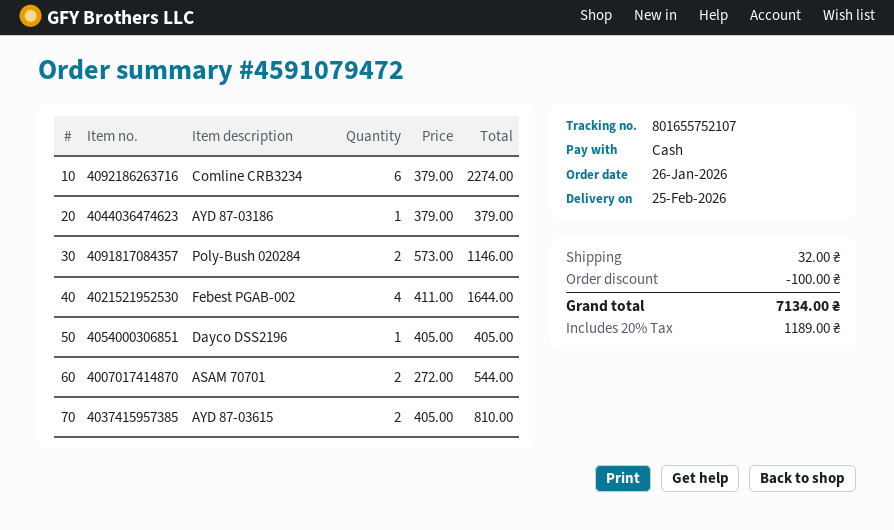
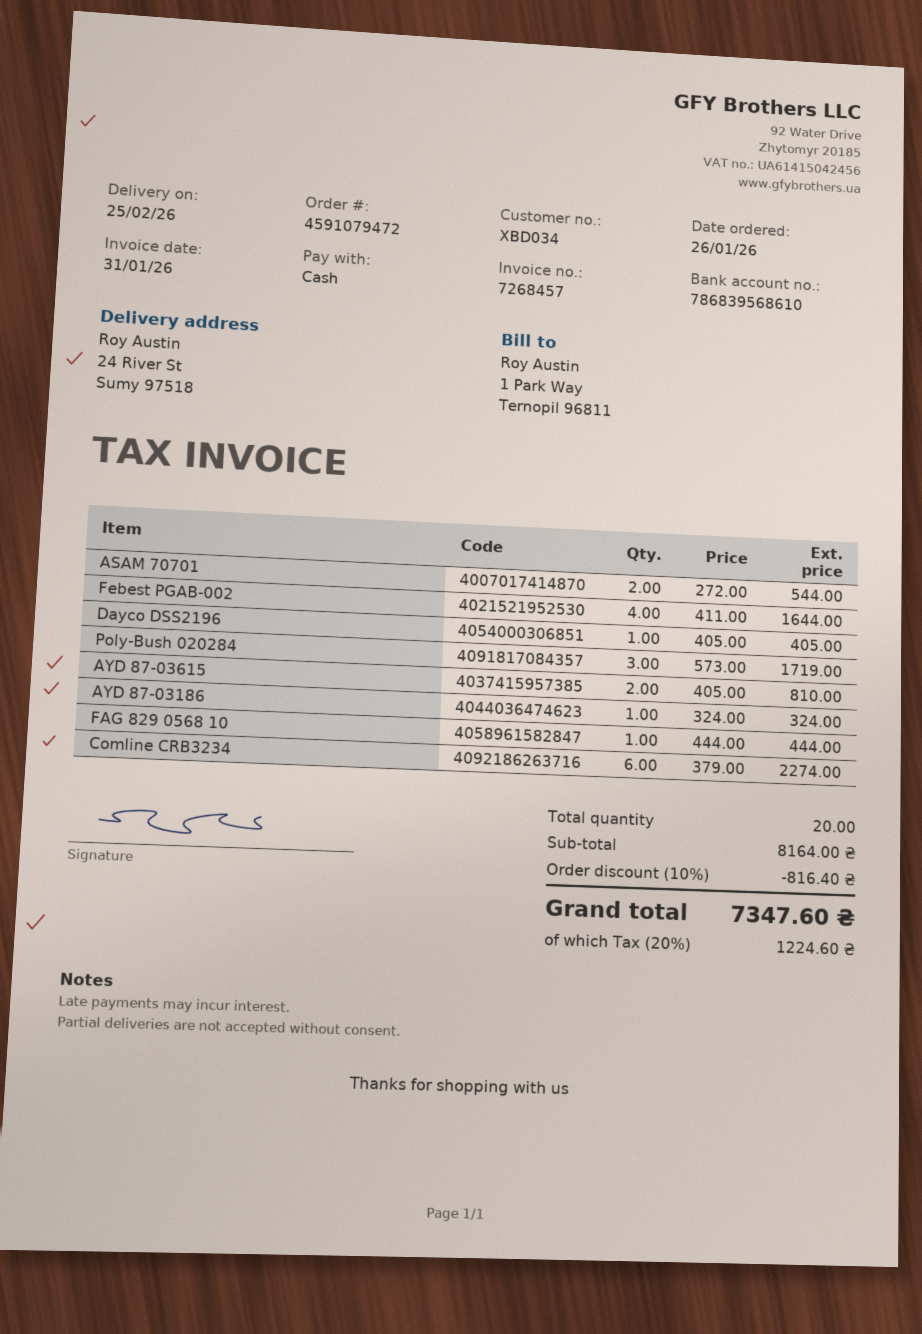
AYD 87-03186: 1 x 379.00 = 379.00 -> 1 x 324.00 = 324.00
Poly-Bush 020284: 2 x 573.00 = 1146.00 -> 3 x 573.00 = 1719.00
FAG 829 0568 10: none -> 1 x 444.00 = 444.00
discount: 100.00 -> 816.40
shipping: 32.00 -> none
tax: 20% = 1189.00 -> 20% = 1224.60
total: 7134.00 -> 7347.60

